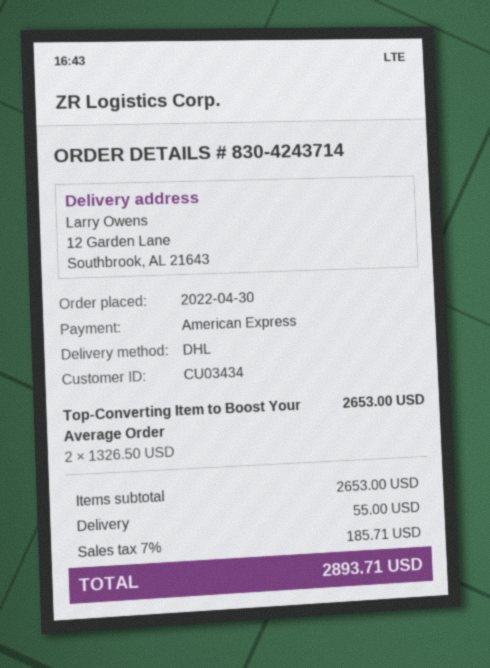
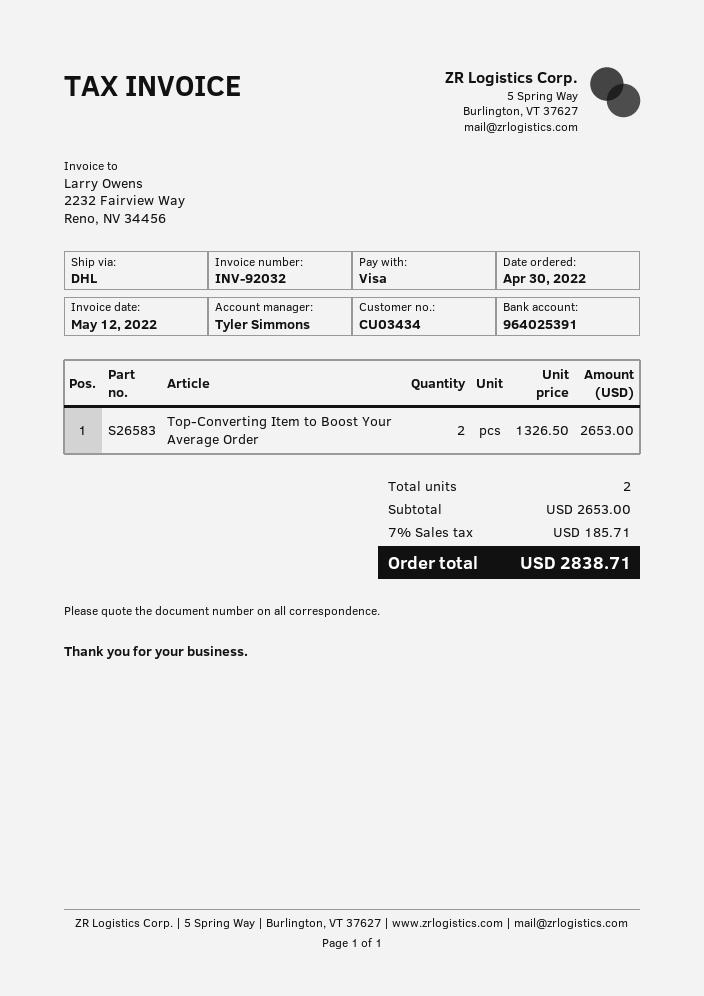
payment method: American Express -> Visa
shipping: 55.00 -> none
total: 2893.71 -> 2838.71

